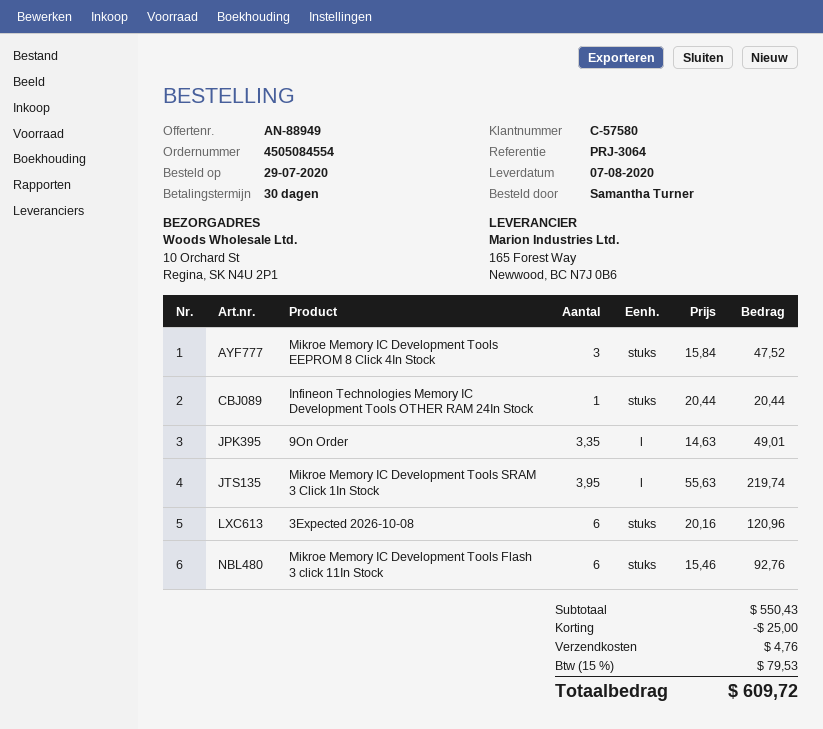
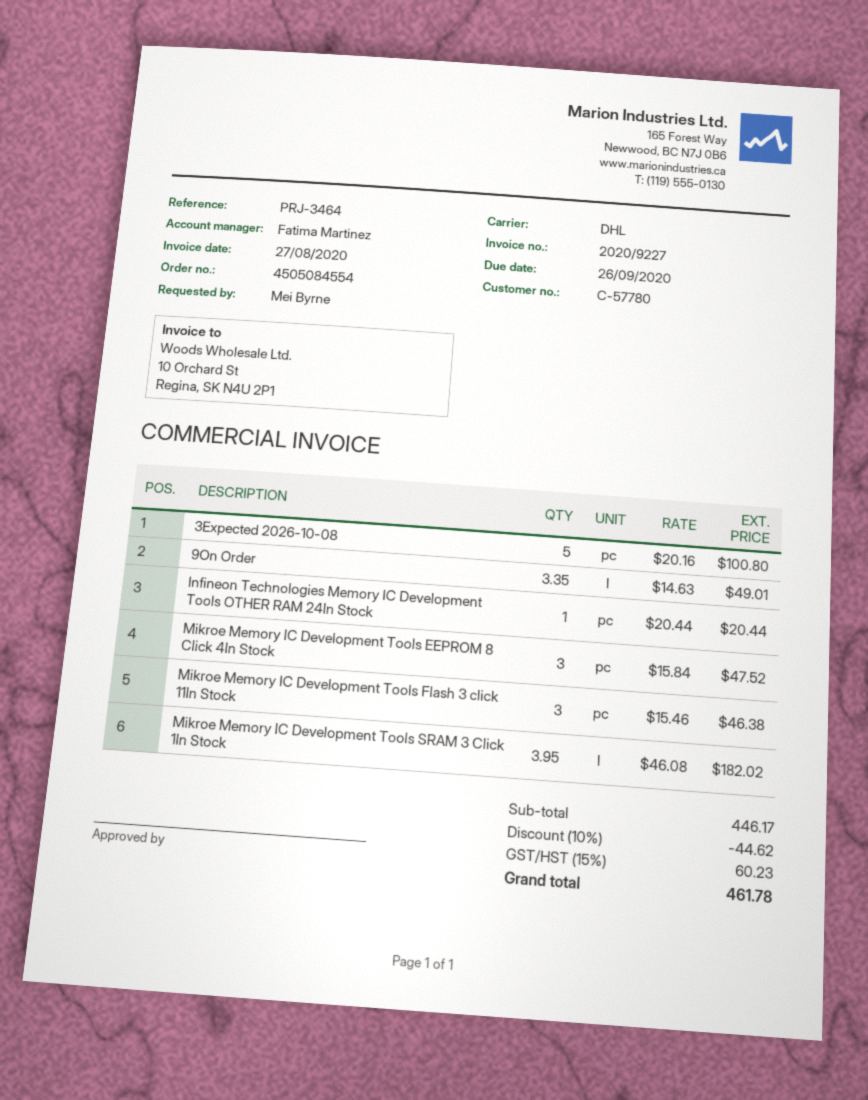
customer number: C-57580 -> C-57780
reference: PRJ-3064 -> PRJ-3464
ordered by: Samantha Turner -> Mei Byrne
Mikroe Memory IC Development Tools SRAM 3 Click 1In Stock: 3.95 x 55.63 = 219.74 -> 3.95 x 46.08 = 182.02
3Expected 2026-10-08: 6 x 20.16 = 120.96 -> 5 x 20.16 = 100.80
Mikroe Memory IC Development Tools Flash 3 click 11In Stock: 6 x 15.46 = 92.76 -> 3 x 15.46 = 46.38
subtotal: 550.43 -> 446.17
discount: 25.00 -> 44.62
shipping: 4.76 -> none
tax: 15% = 79.53 -> 15% = 60.23
total: 609.72 -> 461.78

